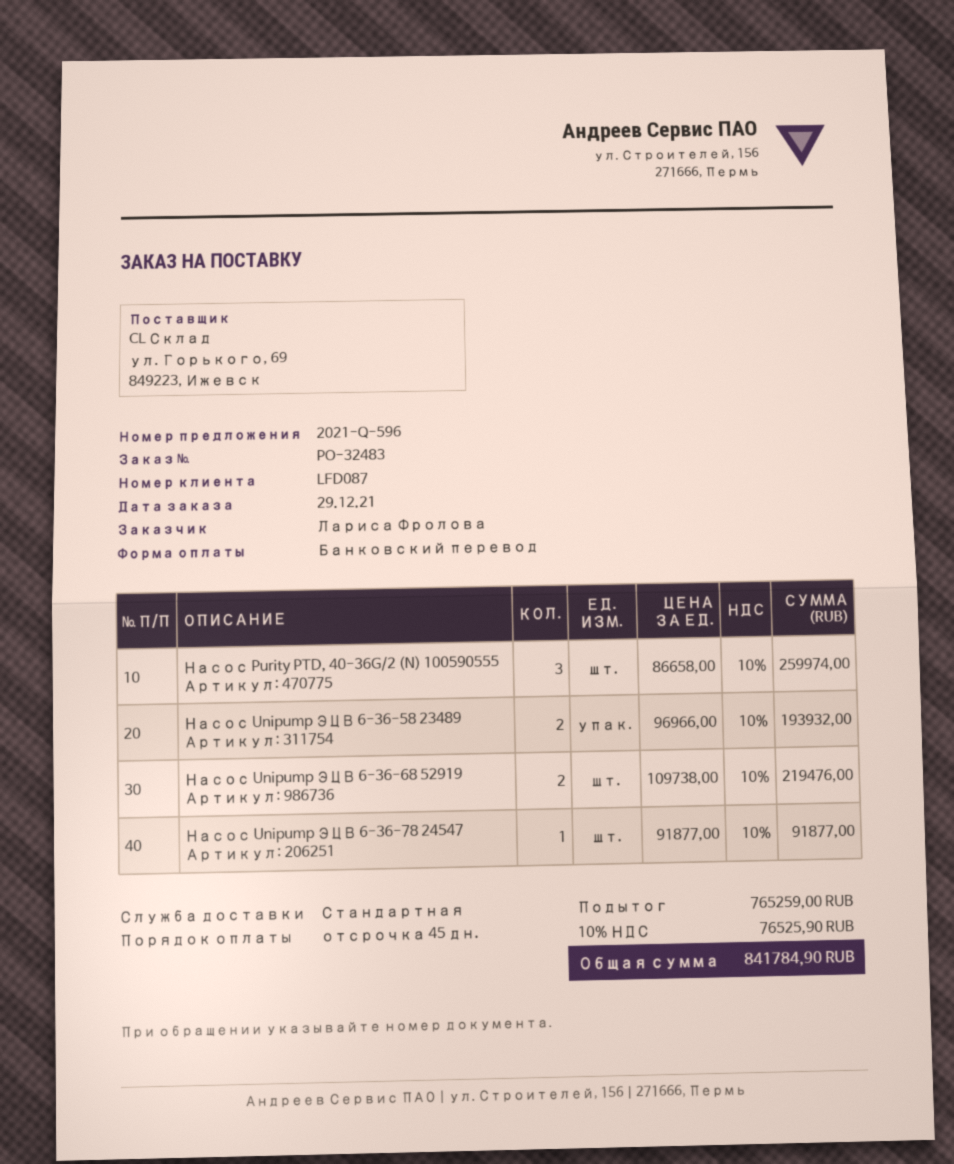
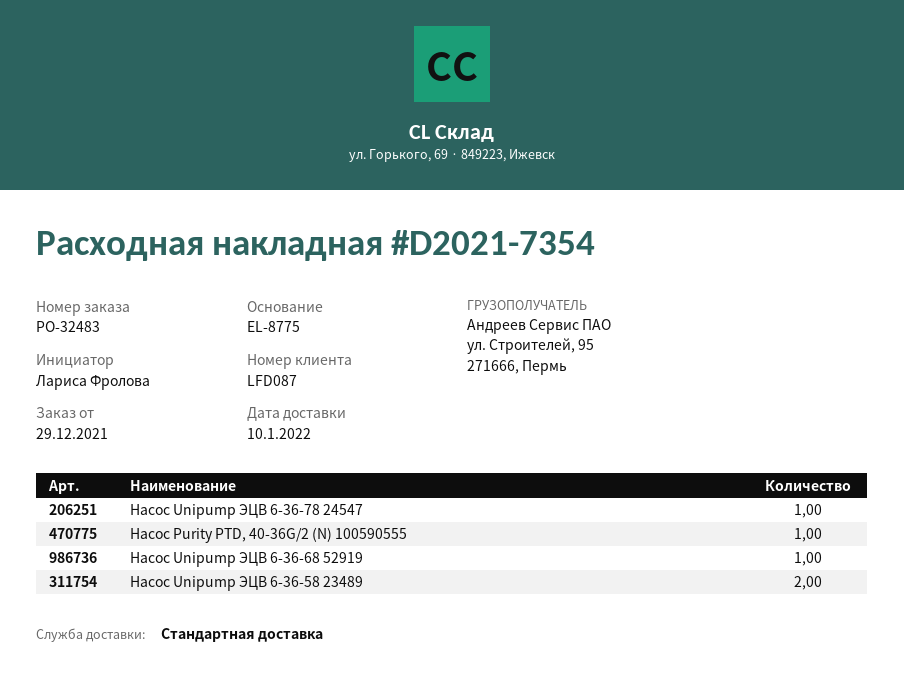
Насос Purity PTD, 40-36G/2 (N) 100590555: 3 -> 1
Насос Unipump ЭЦВ 6-36-68 52919: 2 -> 1

